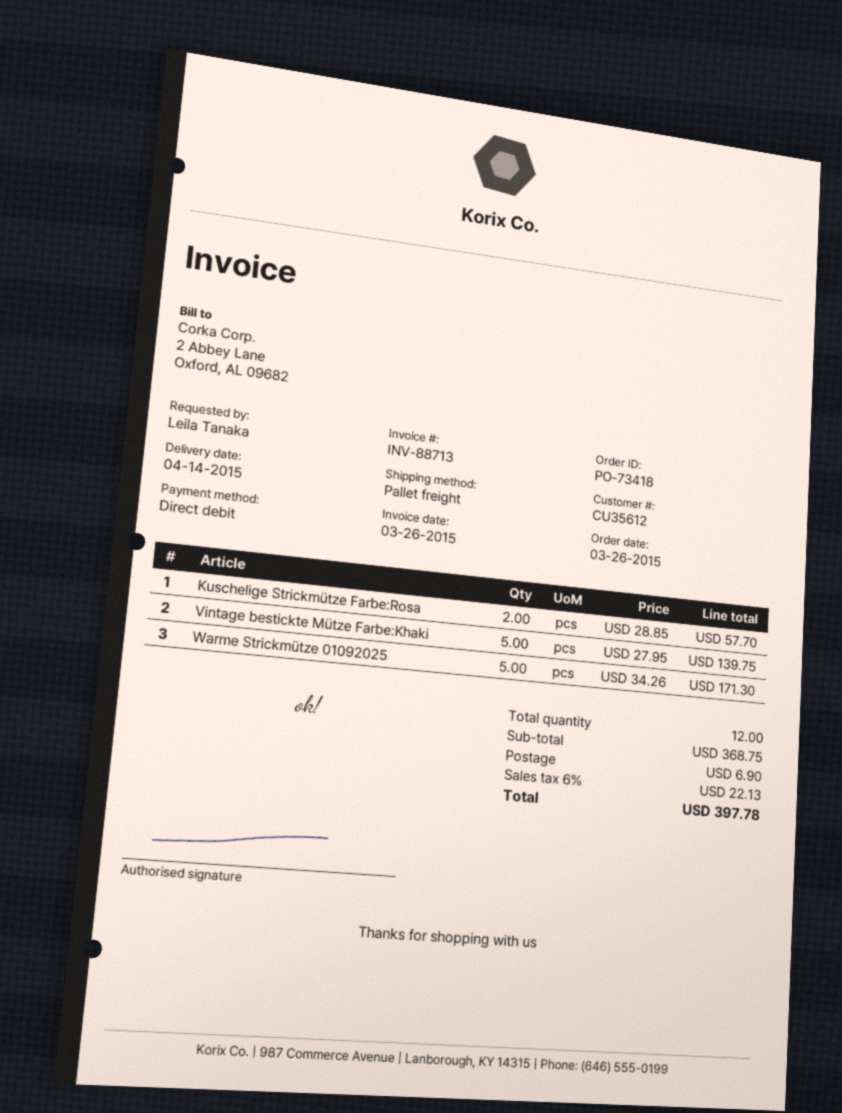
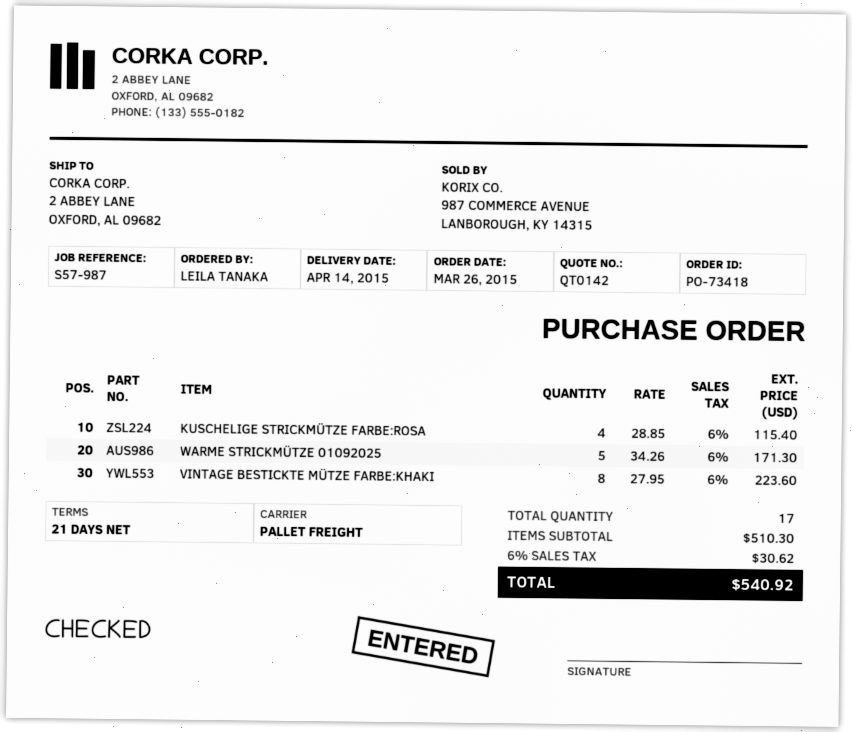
Kuschelige Strickmütze Farbe:Rosa: 2 x 28.85 = 57.70 -> 4 x 28.85 = 115.40
Vintage bestickte Mütze Farbe:Khaki: 5 x 27.95 = 139.75 -> 8 x 27.95 = 223.60
total quantity: 12 -> 17
subtotal: 368.75 -> 510.30
shipping: 6.90 -> none
tax: 6% = 22.13 -> 6% = 30.62
total: 397.78 -> 540.92

